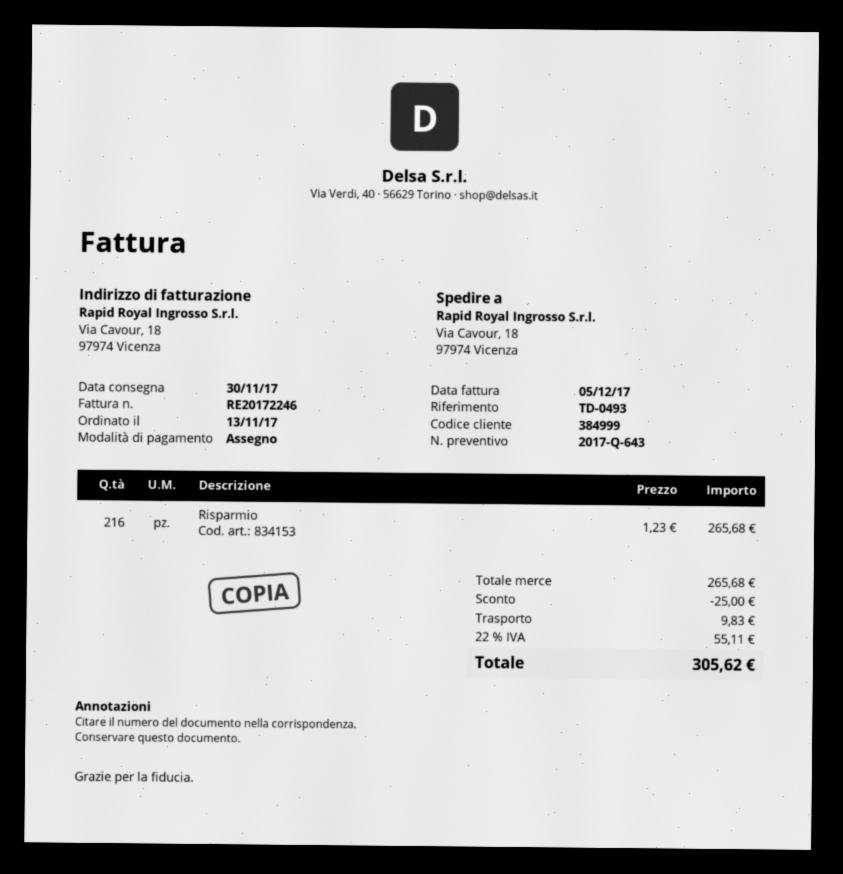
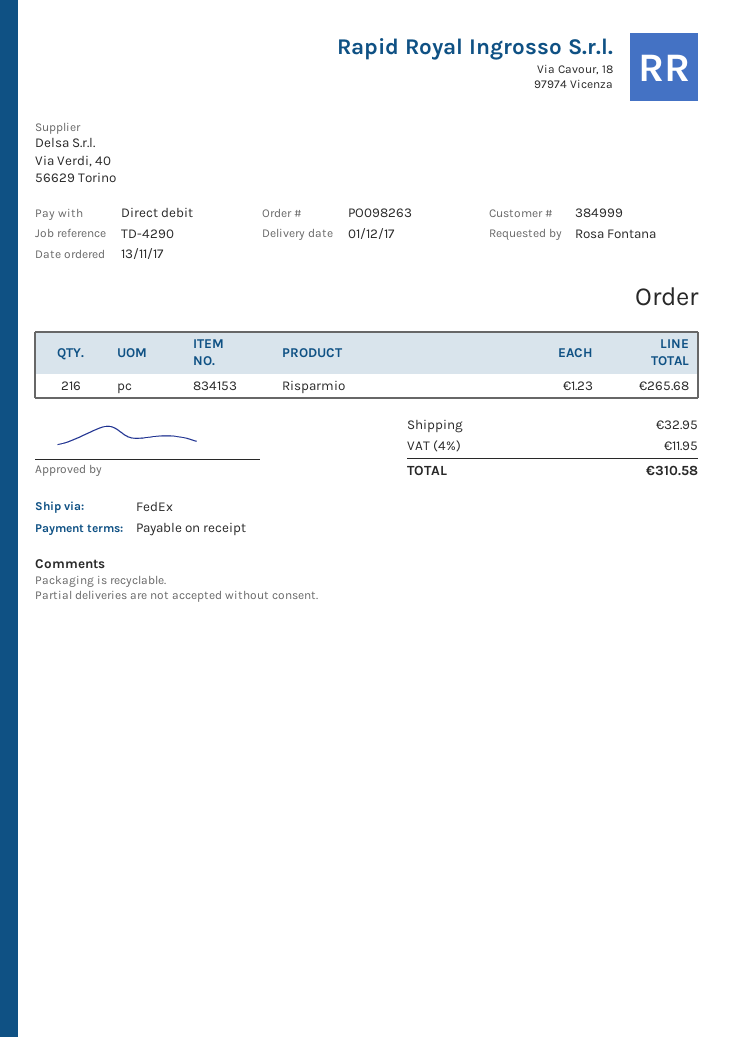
delivery date: 2017-11-30 -> 2017-12-01
reference: TD-0493 -> TD-4290
payment method: cheque -> direct debit
discount: 25.00 -> none
shipping: 9.83 -> 32.95
tax: 22% = 55.11 -> 4% = 11.95
total: 305.62 -> 310.58

